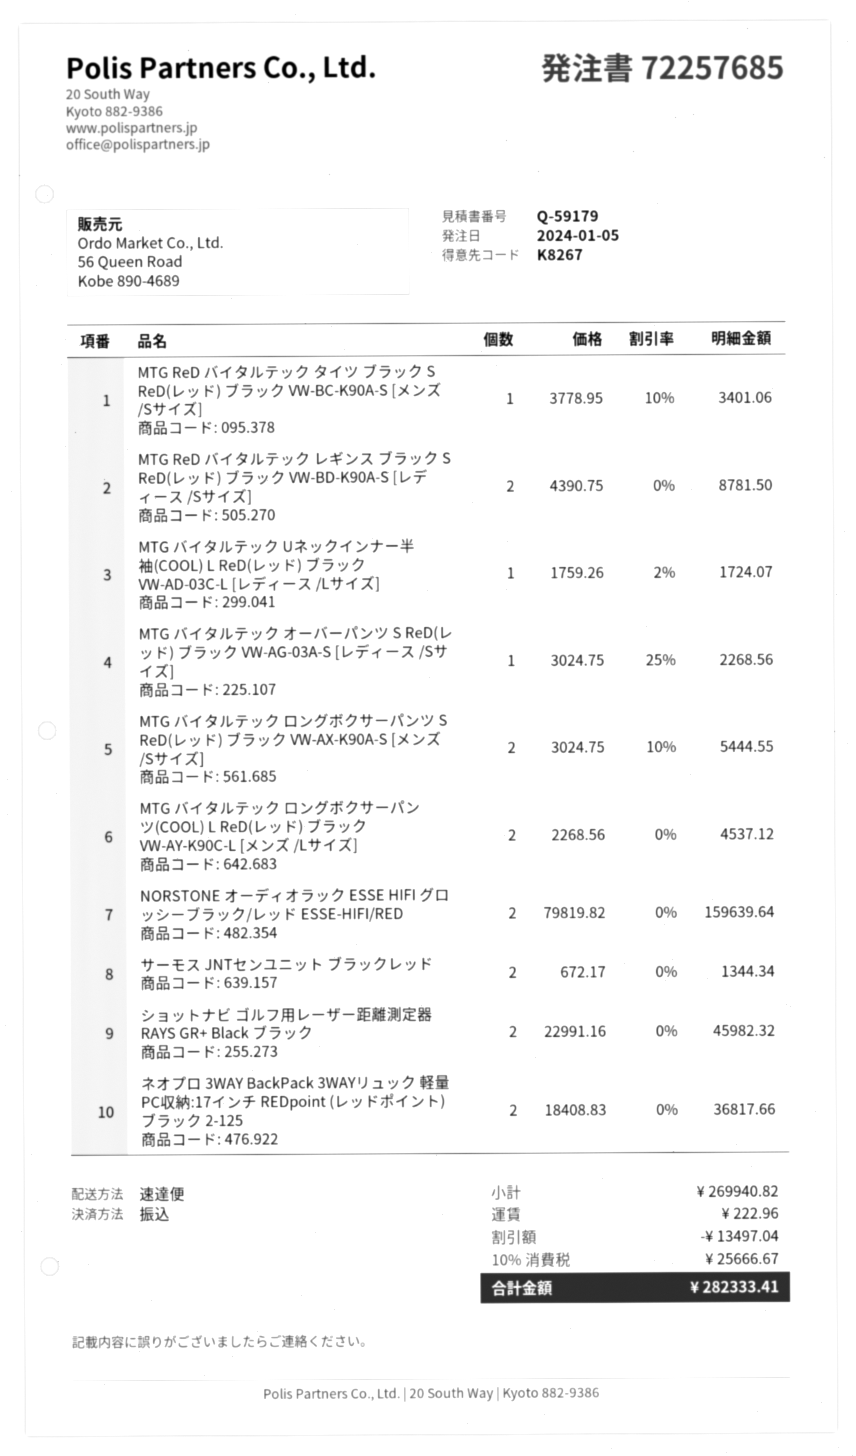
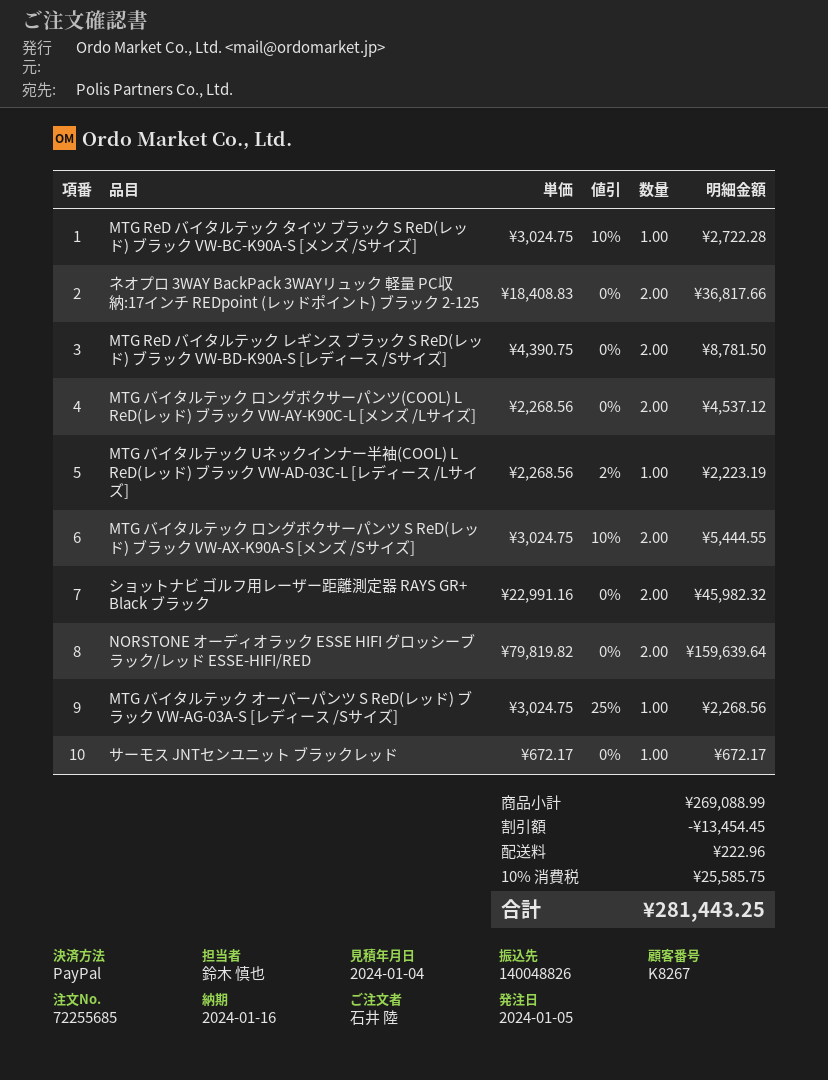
order number: 72257685 -> 72255685
payment method: bank transfer -> PayPal
MTG ReD バイタルテック タイツ ブラック S ReD(レッド) ブラック VW-BC-K90A-S [メンズ /Sサイズ]: 1 x 3778.95 - 10% = 3401.06 -> 1 x 3024.75 - 10% = 2722.28
MTG バイタルテック Uネックインナー半袖(COOL) L ReD(レッド) ブラック VW-AD-03C-L [レディース /Lサイズ]: 1 x 1759.26 - 2% = 1724.07 -> 1 x 2268.56 - 2% = 2223.19
サーモス JNTセンユニット ブラックレッド: 2 x 672.17 = 1344.34 -> 1 x 672.17 = 672.17
subtotal: 269940.82 -> 269088.99
discount: 13497.04 -> 13454.45
tax: 10% = 25666.67 -> 10% = 25585.75
total: 282333.41 -> 281443.25

